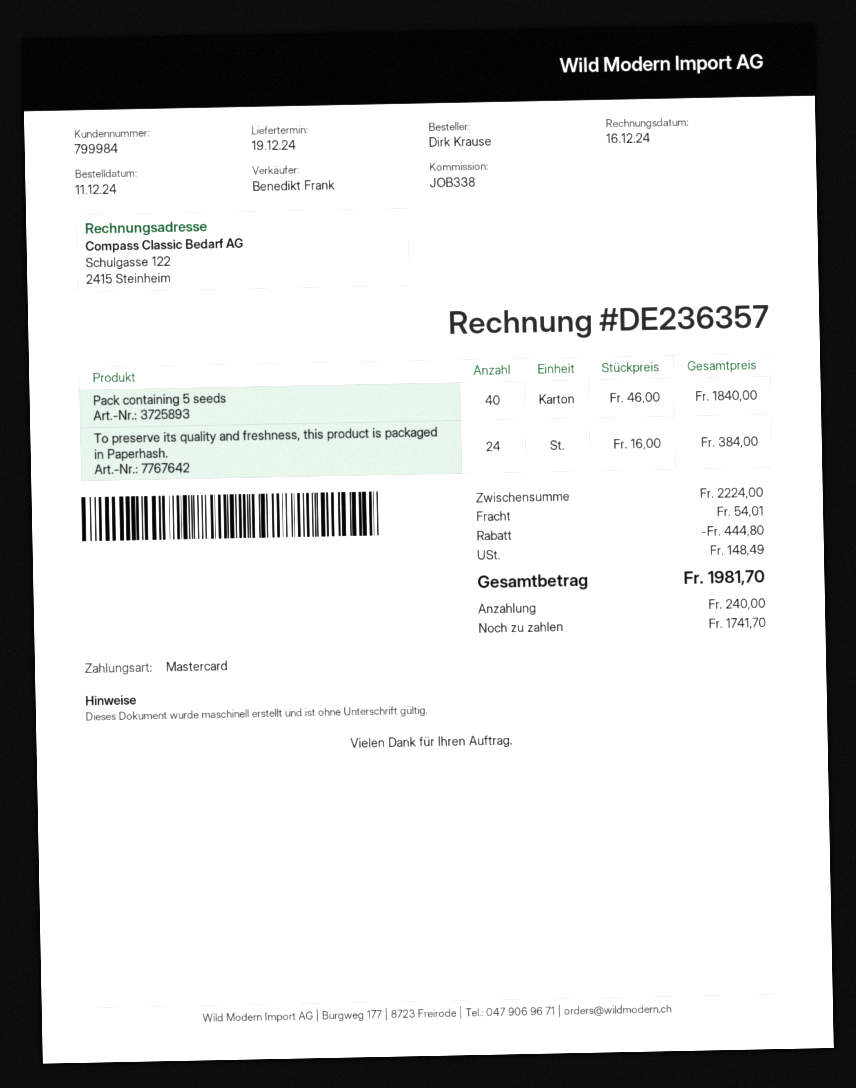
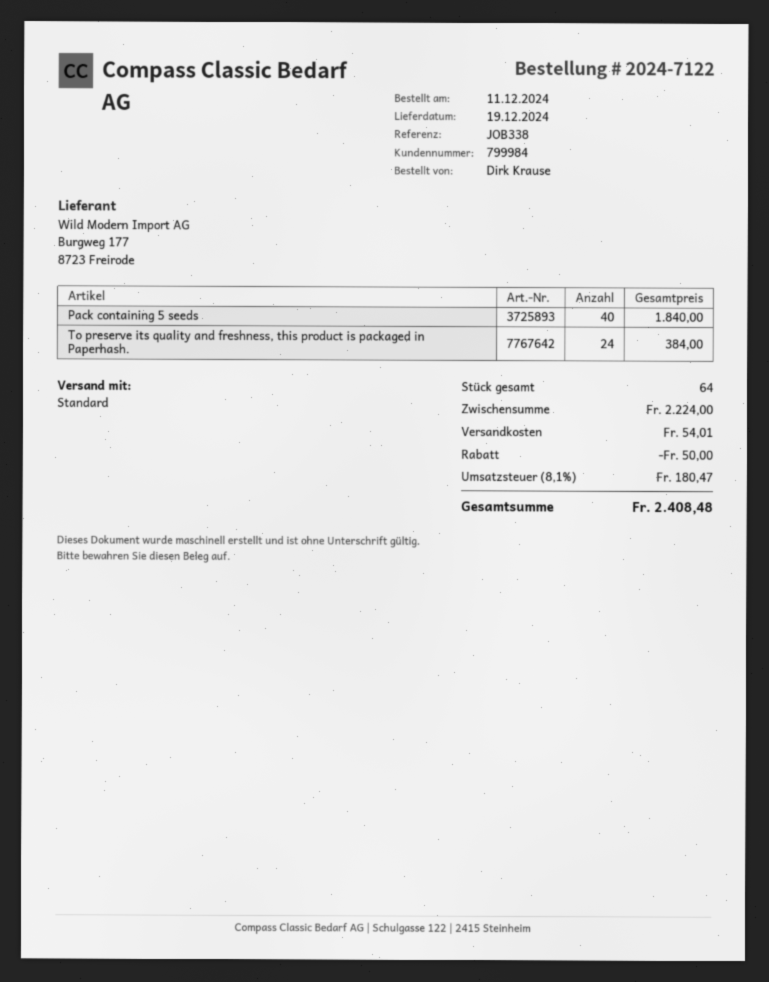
discount: 444.80 -> 50.00
tax: 148.49 -> 180.47
total: 1981.70 -> 2408.48

